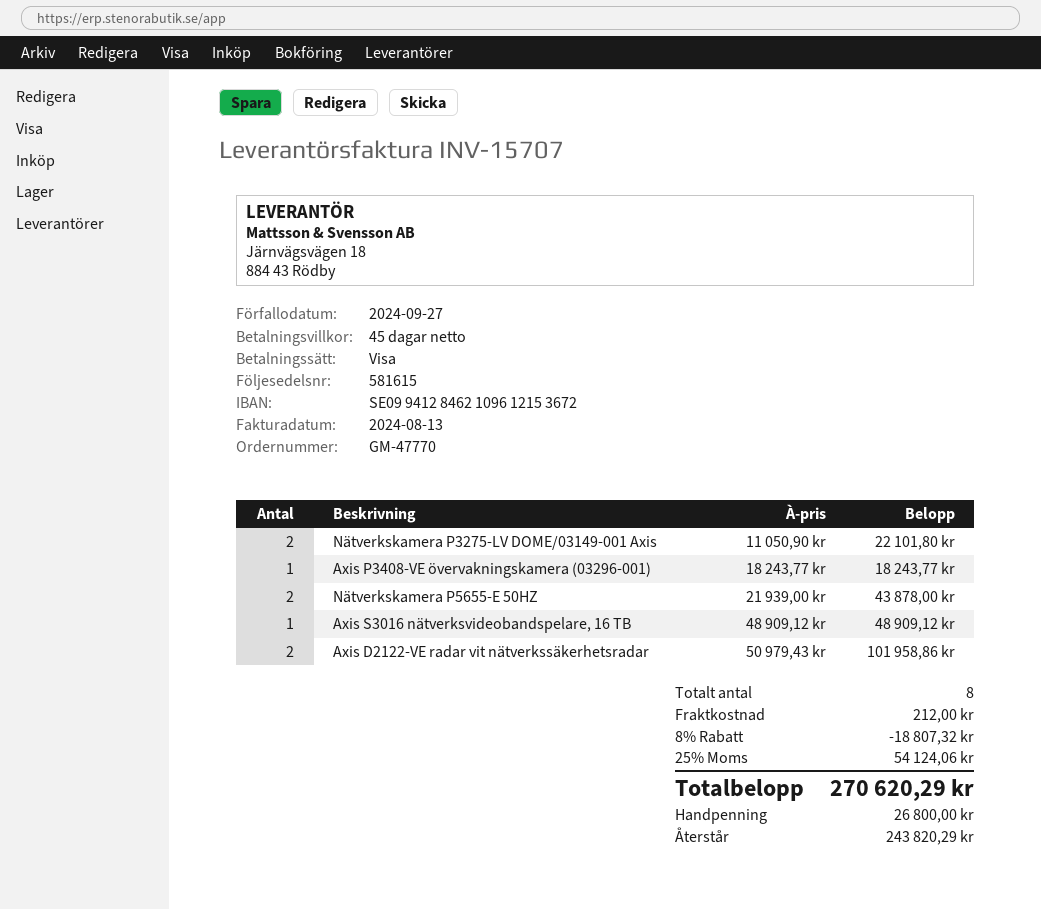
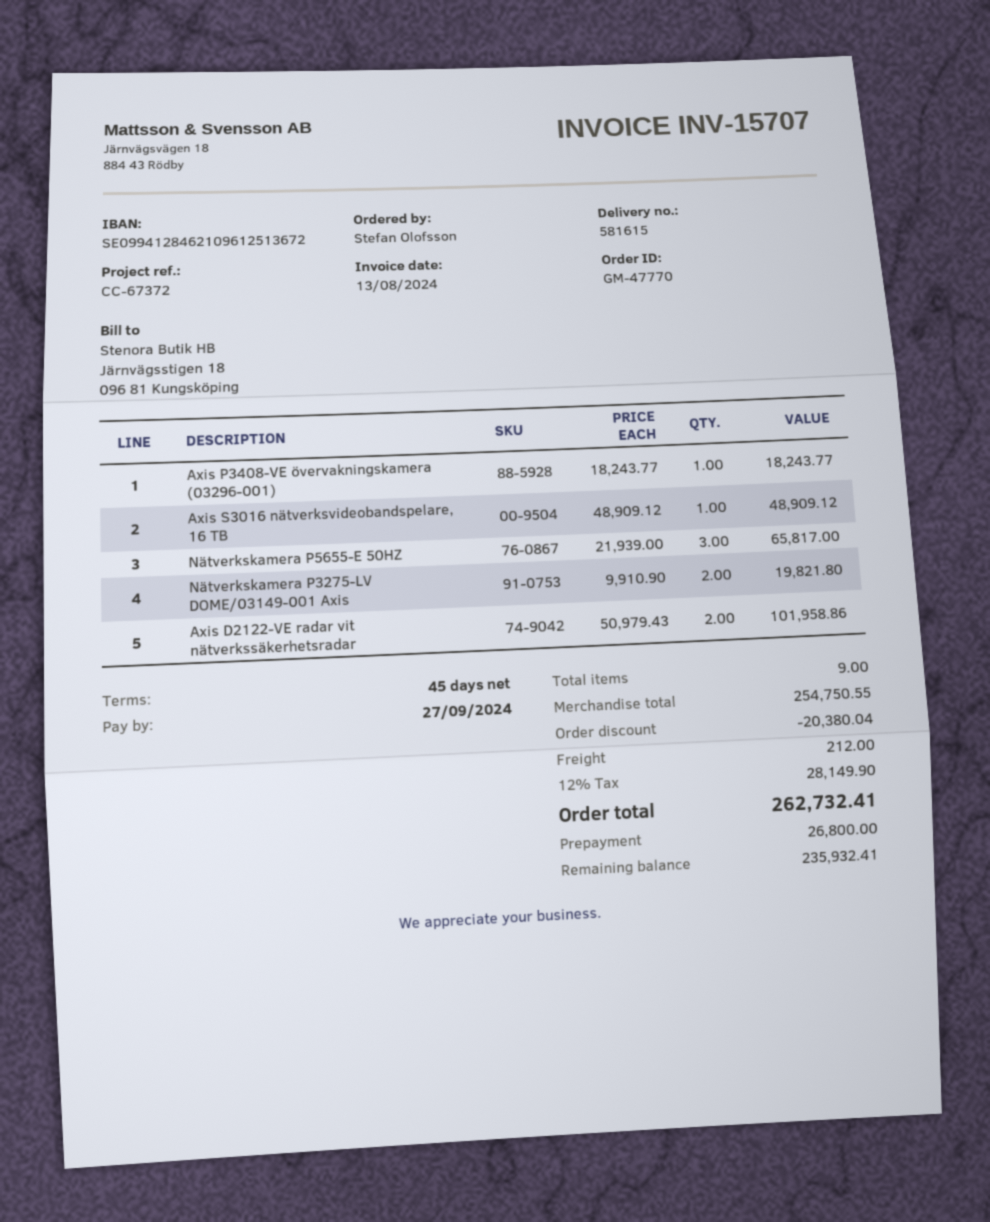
bank account: SE0994128462109612153672 -> SE0994128462109612513672
Nätverkskamera P3275-LV DOME/03149-001 Axis: 2 x 11050.90 = 22101.80 -> 2 x 9910.90 = 19821.80
Nätverkskamera P5655-E 50HZ: 2 x 21939.00 = 43878.00 -> 3 x 21939.00 = 65817.00
total quantity: 8 -> 9
discount: 18807.32 -> 20380.04
tax: 25% = 54124.06 -> 12% = 28149.90
total: 270620.29 -> 262732.41
balance: 243820.29 -> 235932.41

